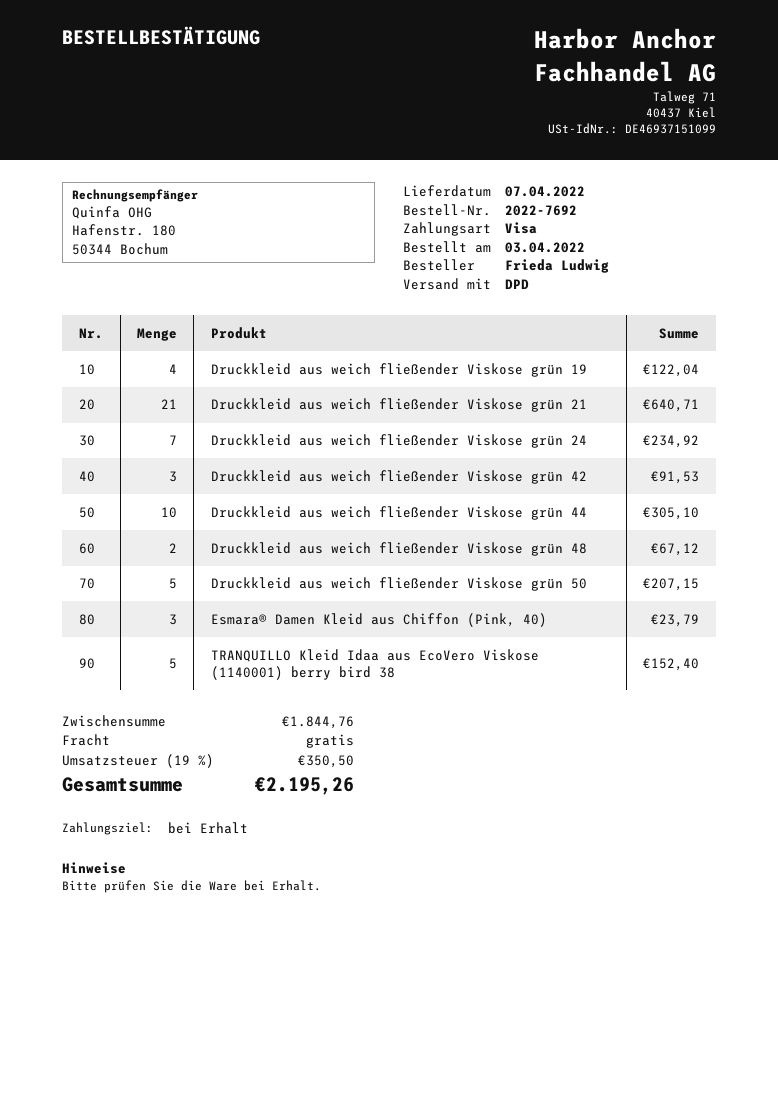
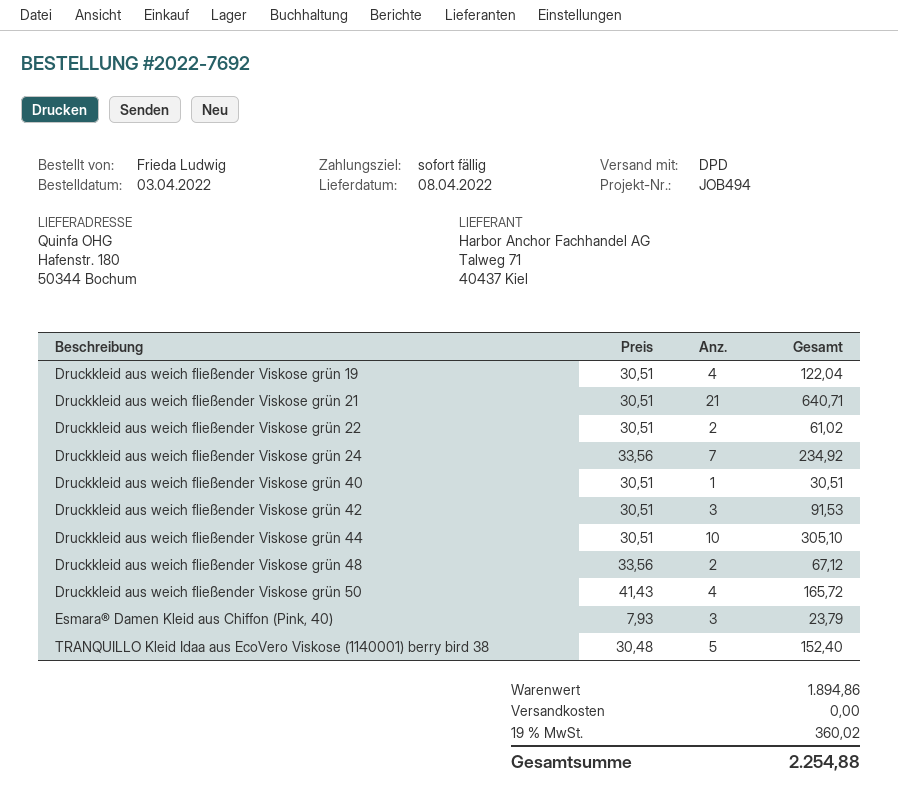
delivery date: 2022-04-07 -> 2022-04-08
Druckkleid aus weich fließender Viskose grün 50: 5 for 207.15 -> 4 for 165.72
Druckkleid aus weich fließender Viskose grün 22: none -> 2 for 61.02
Druckkleid aus weich fließender Viskose grün 40: none -> 1 for 30.51
subtotal: 1844.76 -> 1894.86
tax: 19% = 350.50 -> 19% = 360.02
total: 2195.26 -> 2254.88

